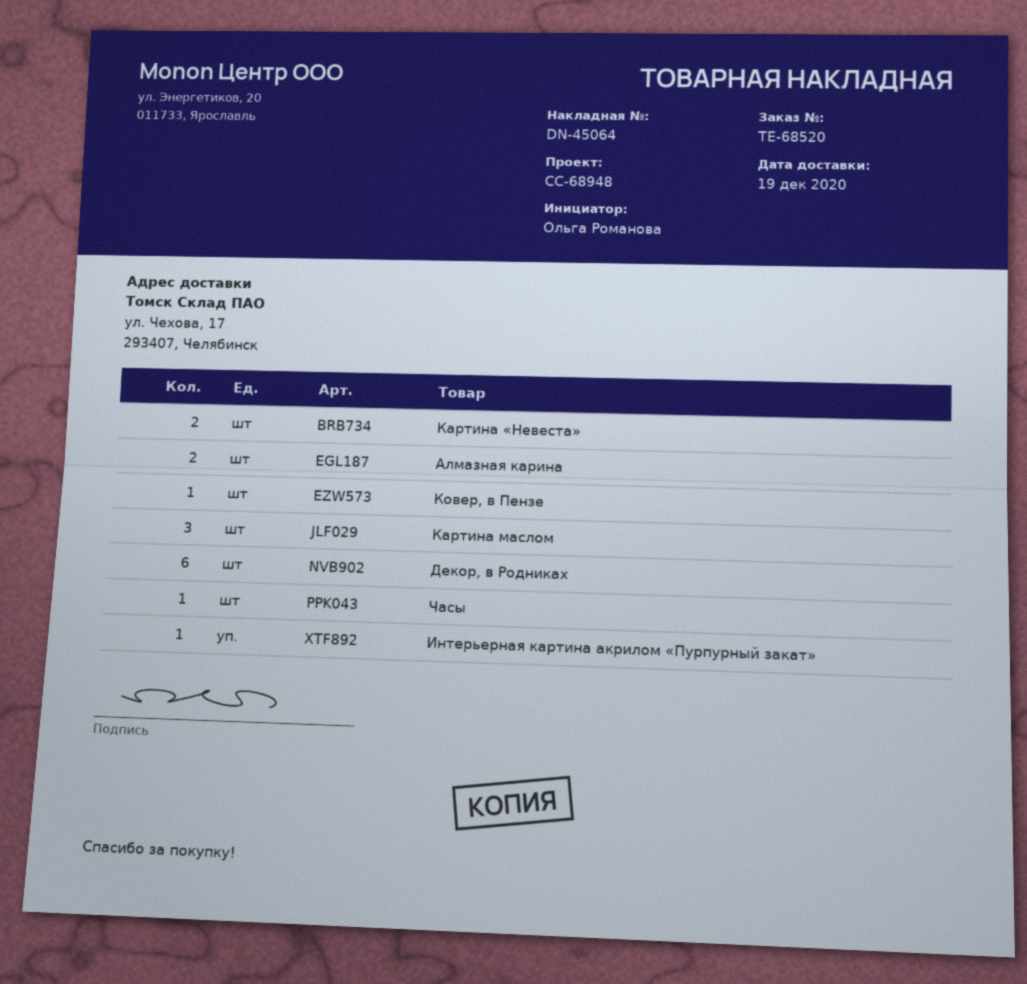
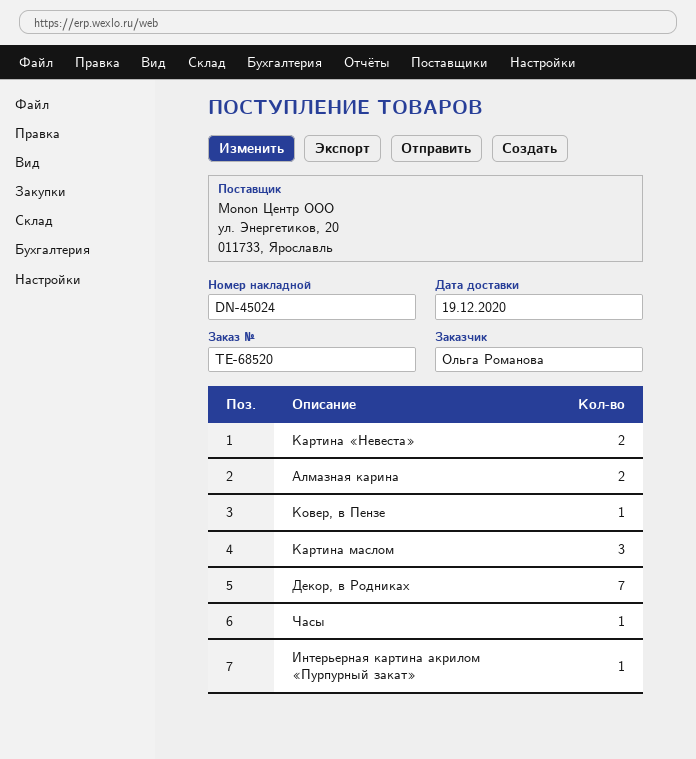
delivery note number: DN-45064 -> DN-45024
Декор, в Родниках: 6 -> 7

